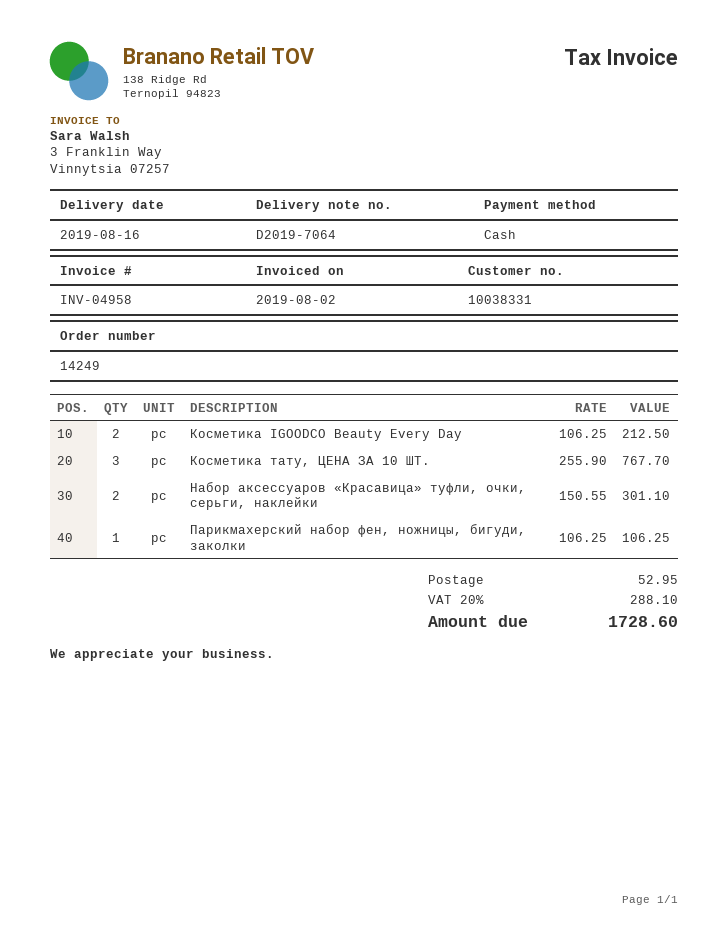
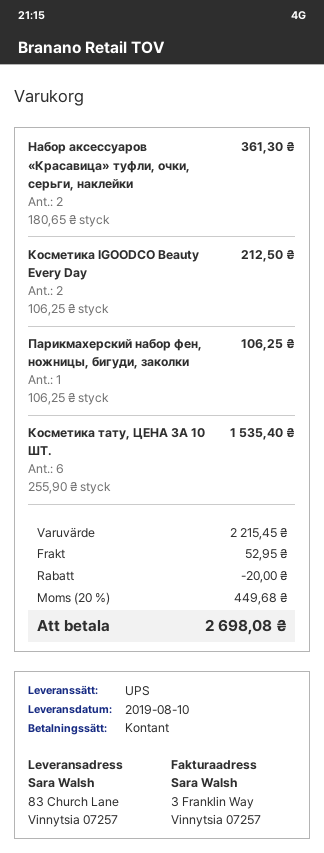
delivery date: 2019-08-16 -> 2019-08-10
Косметика тату, ЦЕНА ЗА 10 ШТ.: 3 x 255.90 = 767.70 -> 6 x 255.90 = 1535.40
Набор аксессуаров «Красавица» туфли, очки, серьги, наклейки: 2 x 150.55 = 301.10 -> 2 x 180.65 = 361.30
discount: none -> 20.00
tax: 20% = 288.10 -> 20% = 449.68
total: 1728.60 -> 2698.08

